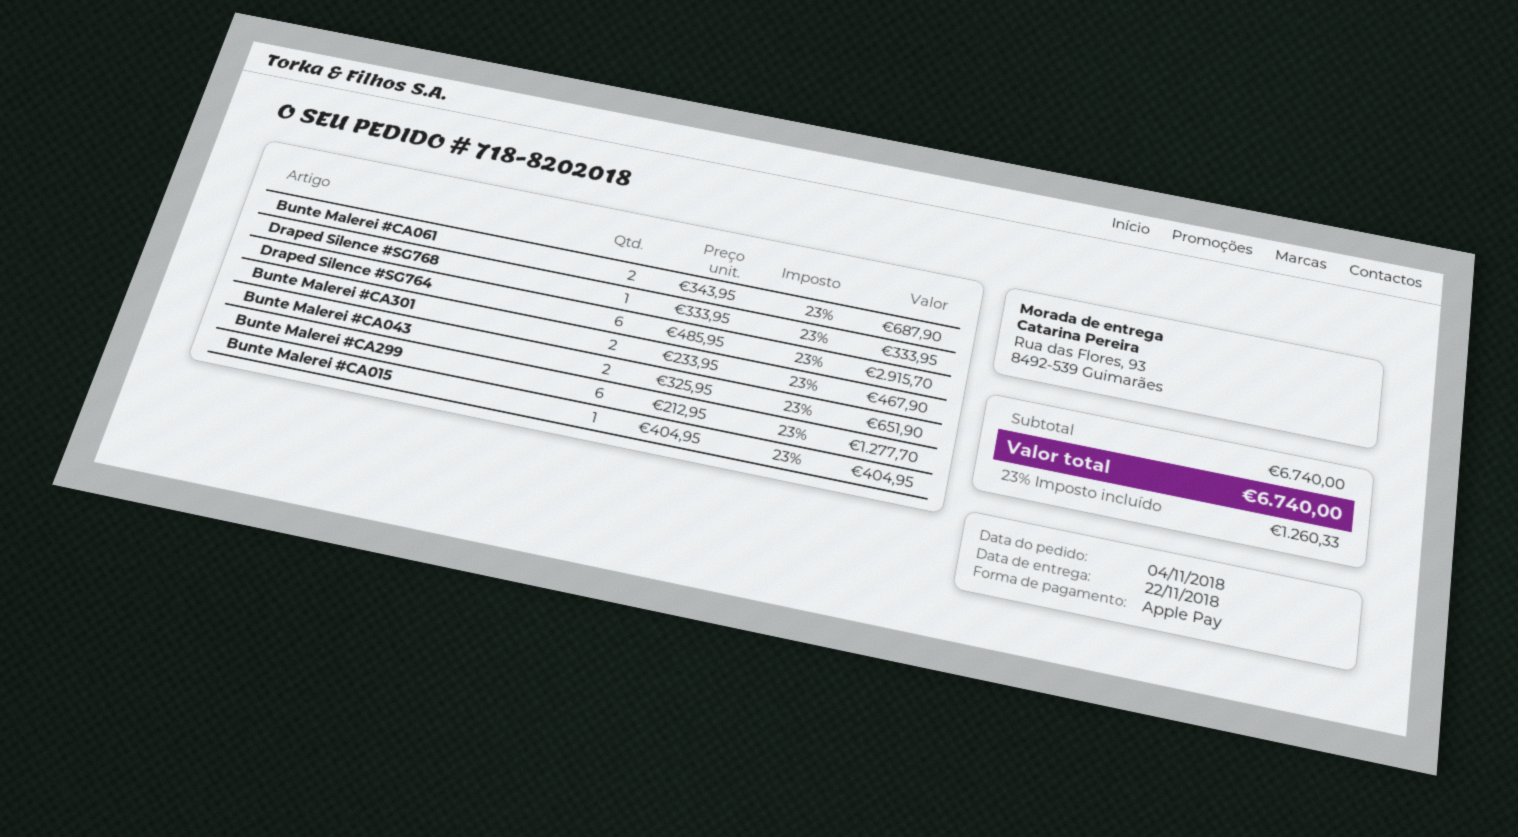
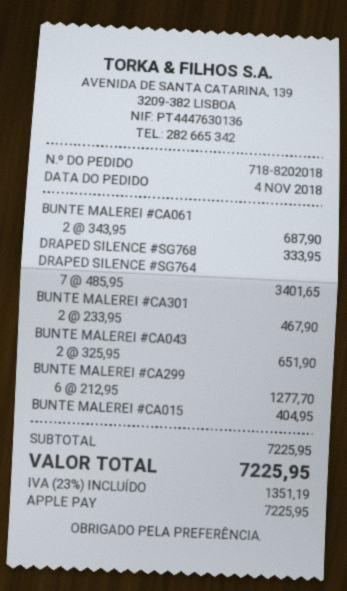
Draped Silence #SG764: 6 x 485.95 = 2915.70 -> 7 x 485.95 = 3401.65
subtotal: 6740.00 -> 7225.95
tax: 23% = 1260.33 -> 23% = 1351.19
total: 6740.00 -> 7225.95

